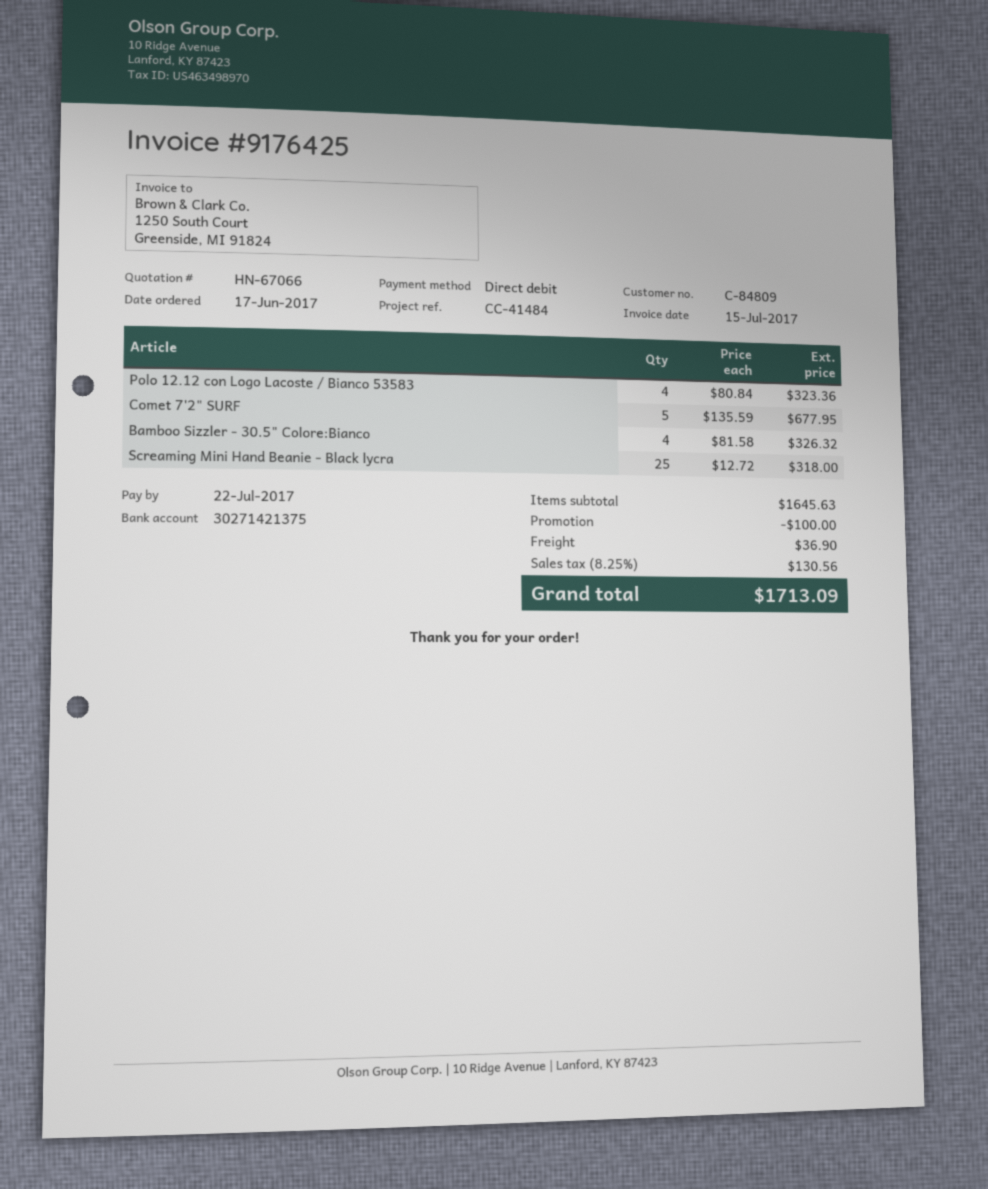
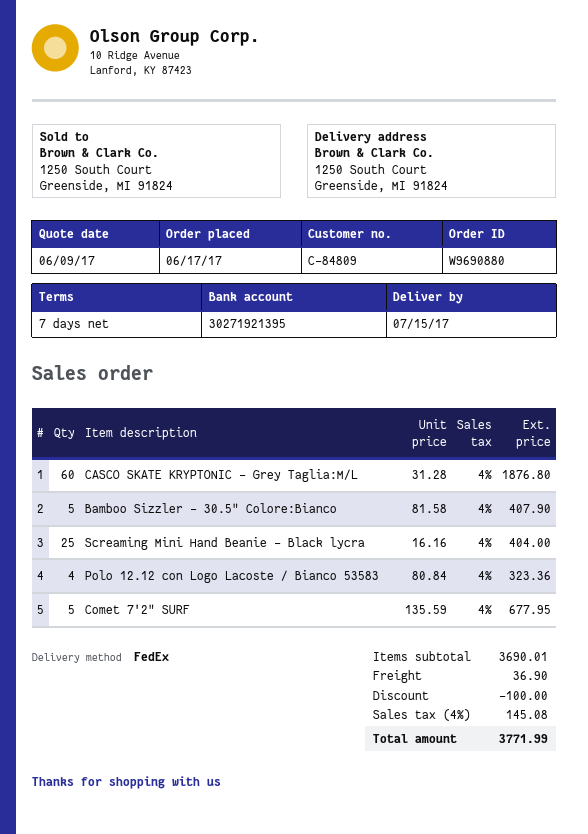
bank account: 30271421375 -> 30271921395
Bamboo Sizzler - 30.5" Colore:Bianco: 4 x 81.58 = 326.32 -> 5 x 81.58 = 407.90
Screaming Mini Hand Beanie - Black lycra: 25 x 12.72 = 318.00 -> 25 x 16.16 = 404.00
CASCO SKATE KRYPTONIC - Grey Taglia:M/L: none -> 60 x 31.28 = 1876.80
subtotal: 1645.63 -> 3690.01
tax: 8.25% = 130.56 -> 4% = 145.08
total: 1713.09 -> 3771.99

